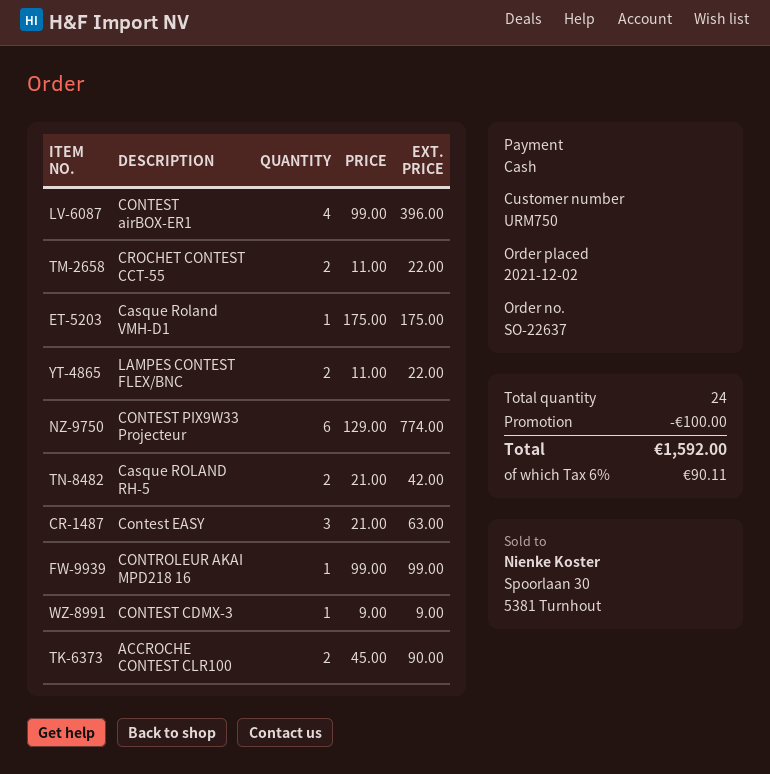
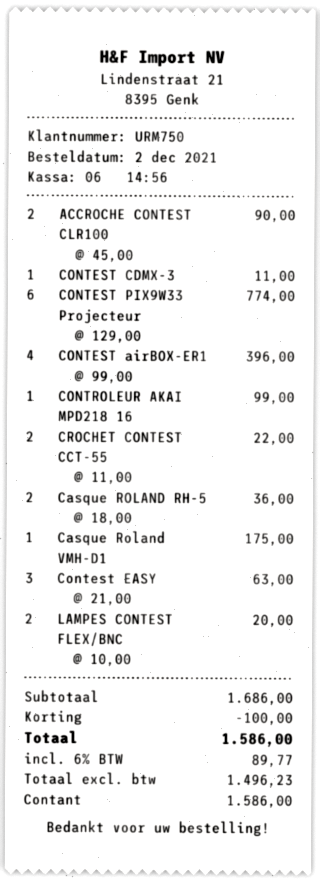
LAMPES CONTEST FLEX/BNC: 2 x 11.00 = 22.00 -> 2 x 10.00 = 20.00
Casque ROLAND RH-5: 2 x 21.00 = 42.00 -> 2 x 18.00 = 36.00
CONTEST CDMX-3: 1 x 9.00 = 9.00 -> 1 x 11.00 = 11.00
tax: 6% = 90.11 -> 6% = 89.77
total: 1592.00 -> 1586.00

